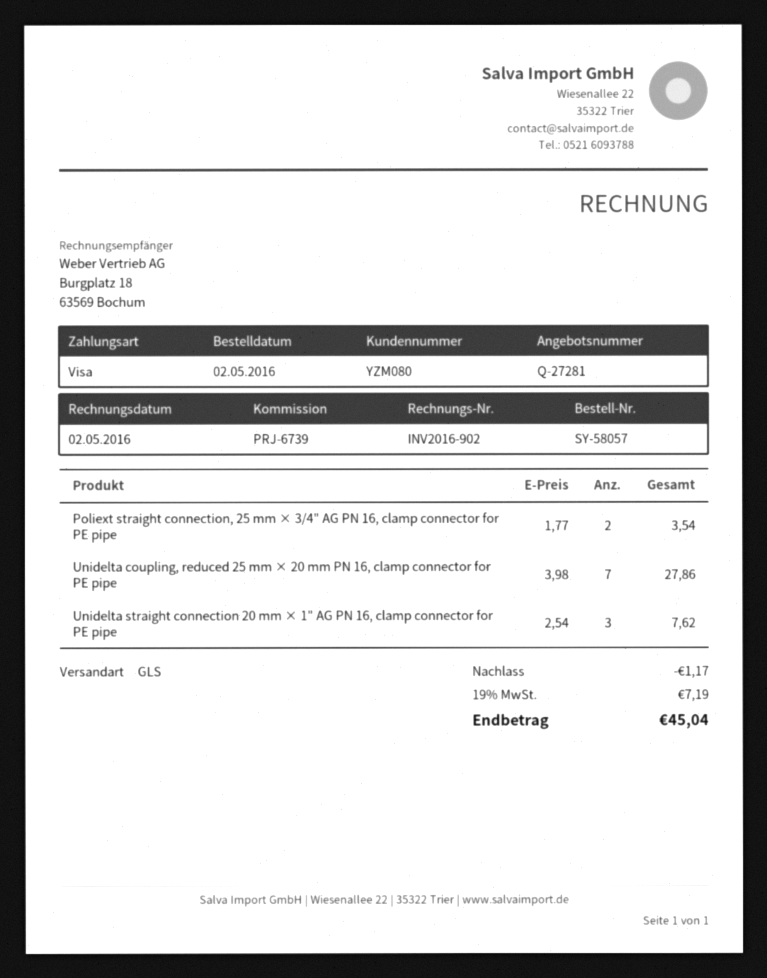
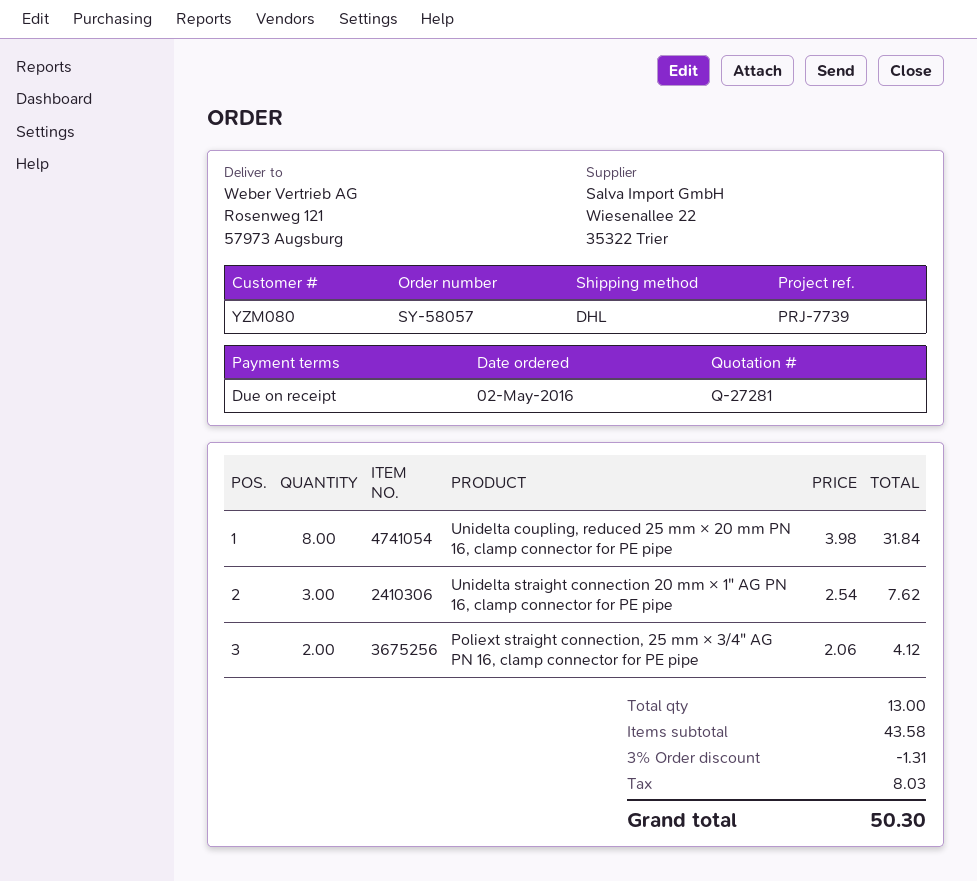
reference: PRJ-6739 -> PRJ-7739
shipping method: GLS -> DHL
Poliext straight connection, 25 mm × 3/4" AG PN 16, clamp connector for PE pipe: 2 x 1.77 = 3.54 -> 2 x 2.06 = 4.12
Unidelta coupling, reduced 25 mm × 20 mm PN 16, clamp connector for PE pipe: 7 x 3.98 = 27.86 -> 8 x 3.98 = 31.84
discount: 1.17 -> 1.31
tax: 7.19 -> 8.03
total: 45.04 -> 50.30

